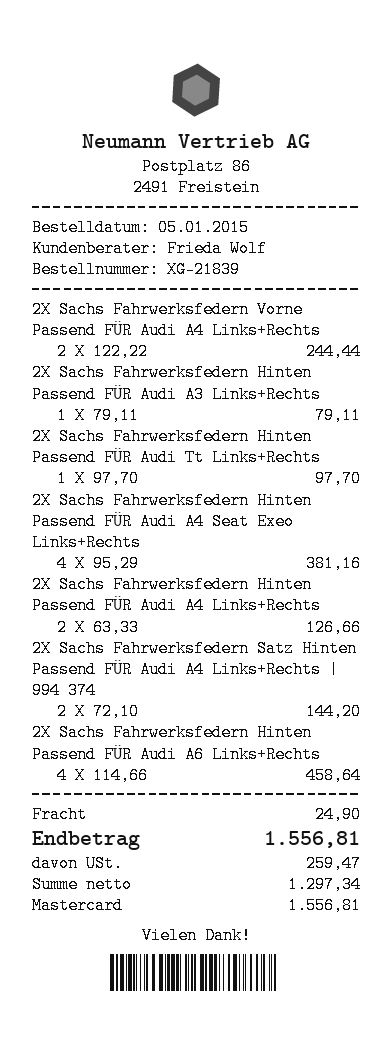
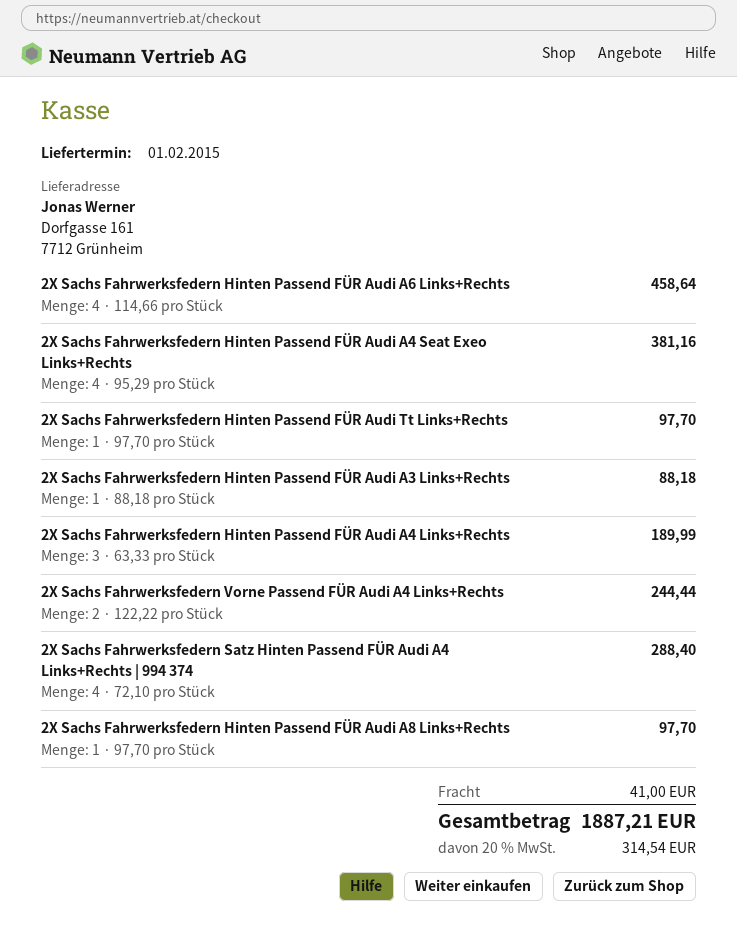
2X Sachs Fahrwerksfedern Hinten Passend FÜR Audi A3 Links+Rechts: 1 x 79.11 = 79.11 -> 1 x 88.18 = 88.18
2X Sachs Fahrwerksfedern Hinten Passend FÜR Audi A4 Links+Rechts: 2 x 63.33 = 126.66 -> 3 x 63.33 = 189.99
2X Sachs Fahrwerksfedern Satz Hinten Passend FÜR Audi A4 Links+Rechts | 994 374: 2 x 72.10 = 144.20 -> 4 x 72.10 = 288.40
2X Sachs Fahrwerksfedern Hinten Passend FÜR Audi A8 Links+Rechts: none -> 1 x 97.70 = 97.70
shipping: 24.90 -> 41.00
tax: 259.47 -> 314.54
total: 1556.81 -> 1887.21

